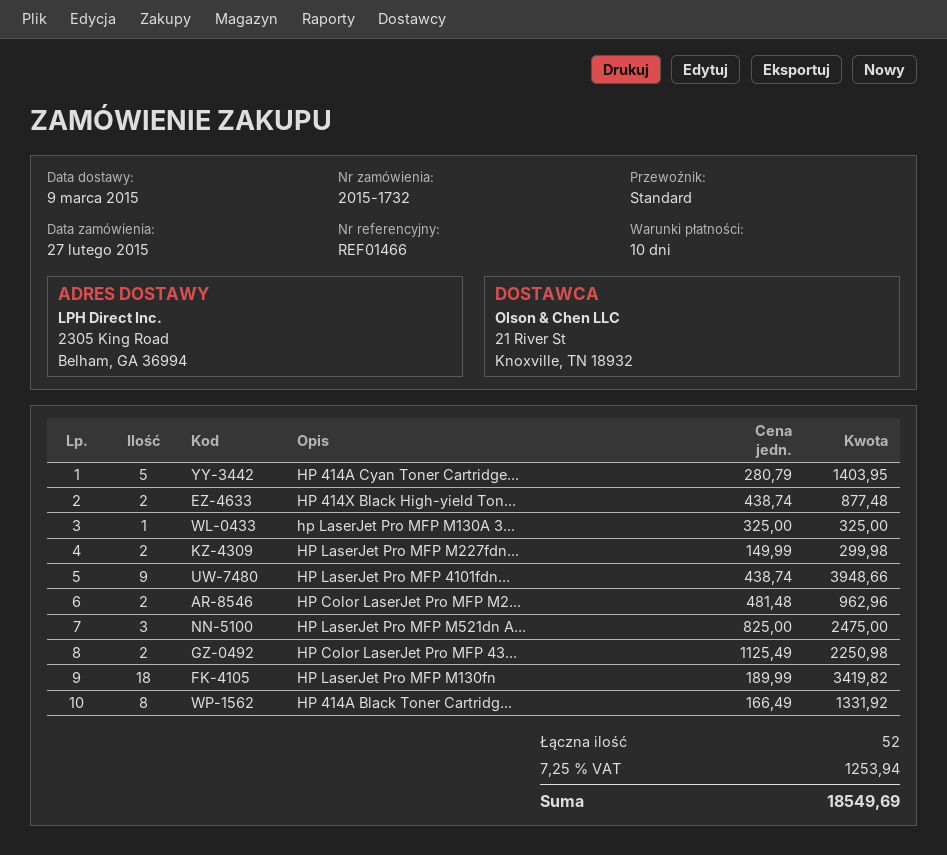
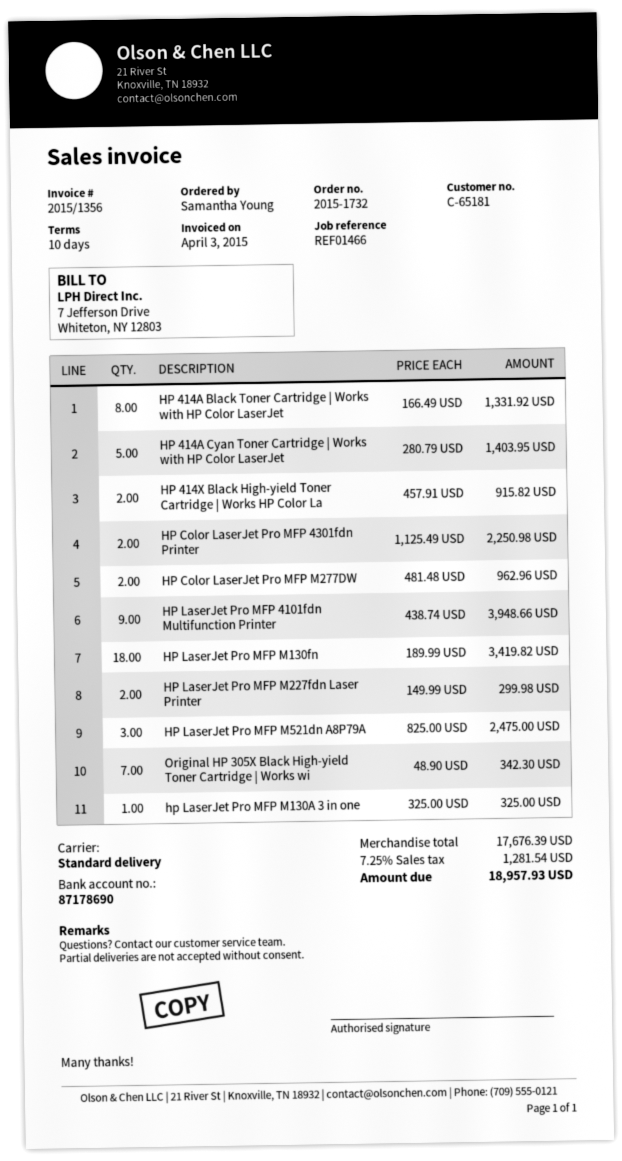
HP 414X Black High-yield Ton...: 2 x 438.74 = 877.48 -> 2 x 457.91 = 915.82
Original HP 305X Black High-yield Toner Cartridge | Works wi: none -> 7 x 48.90 = 342.30
tax: 7.25% = 1253.94 -> 7.25% = 1281.54
total: 18549.69 -> 18957.93

